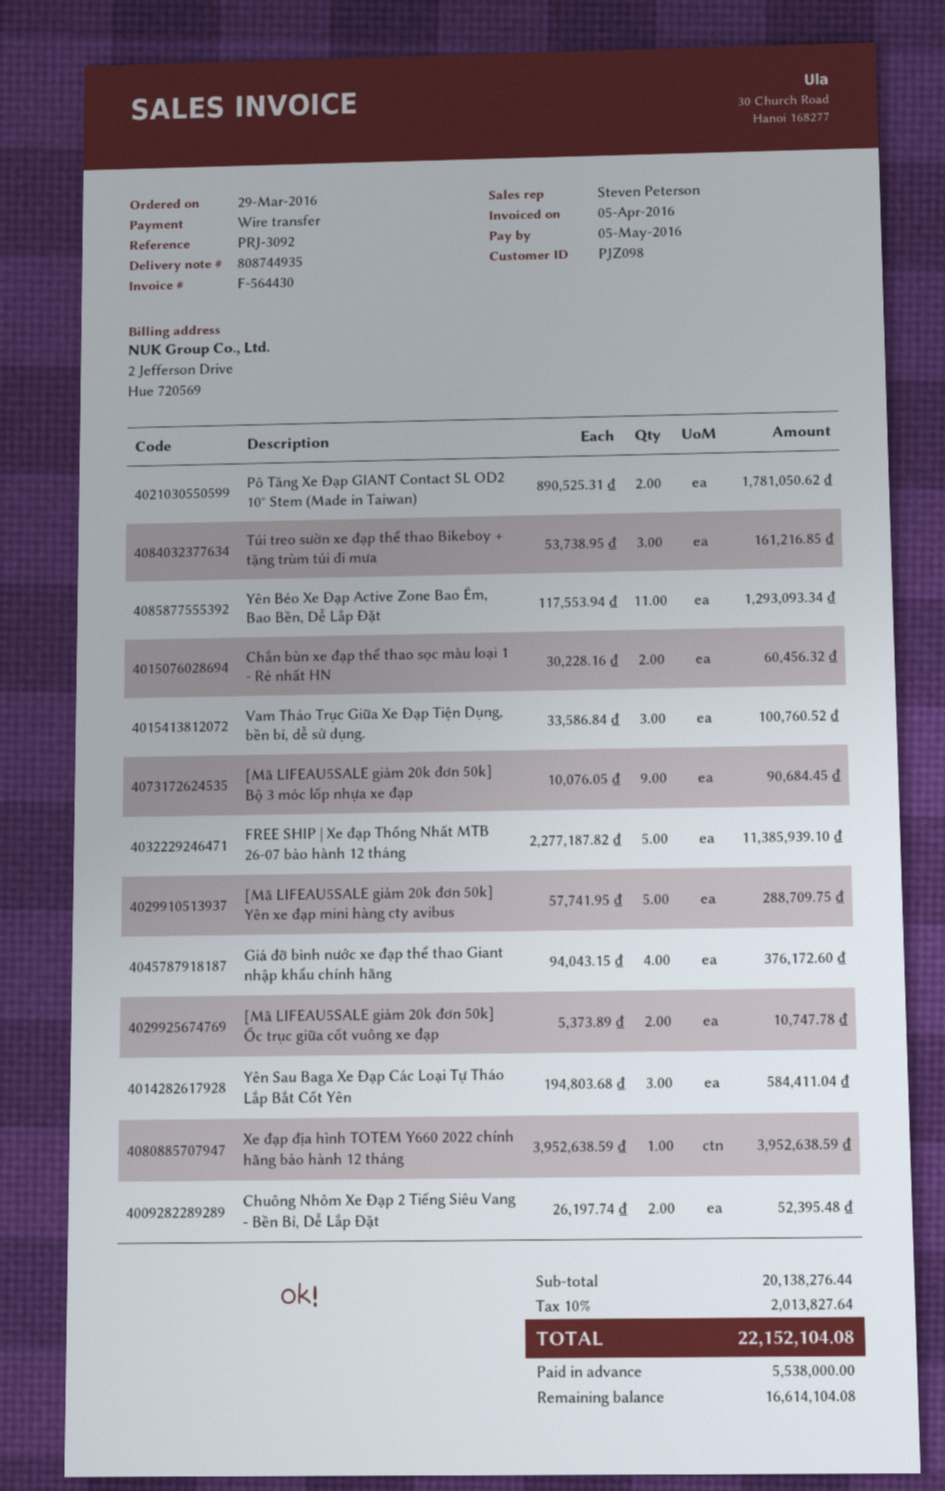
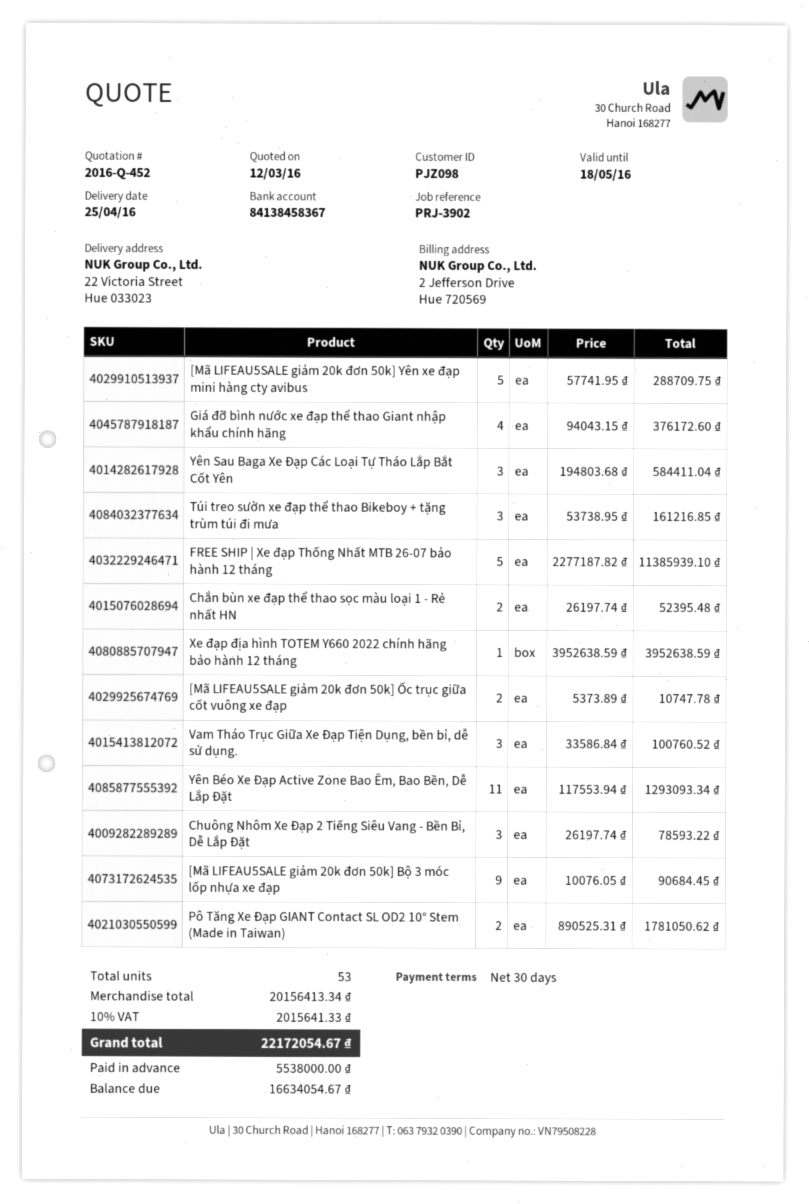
reference: PRJ-3092 -> PRJ-3902
Chắn bùn xe đạp thể thao sọc màu loại 1 - Rẻ nhất HN: 2 x 30228.16 = 60456.32 -> 2 x 26197.74 = 52395.48
Chuông Nhôm Xe Đạp 2 Tiếng Siêu Vang - Bền Bỉ, Dễ Lắp Đặt: 2 x 26197.74 = 52395.48 -> 3 x 26197.74 = 78593.22
subtotal: 20138276.44 -> 20156413.34
tax: 10% = 2013827.64 -> 10% = 2015641.33
total: 22152104.08 -> 22172054.67
balance: 16614104.08 -> 16634054.67

